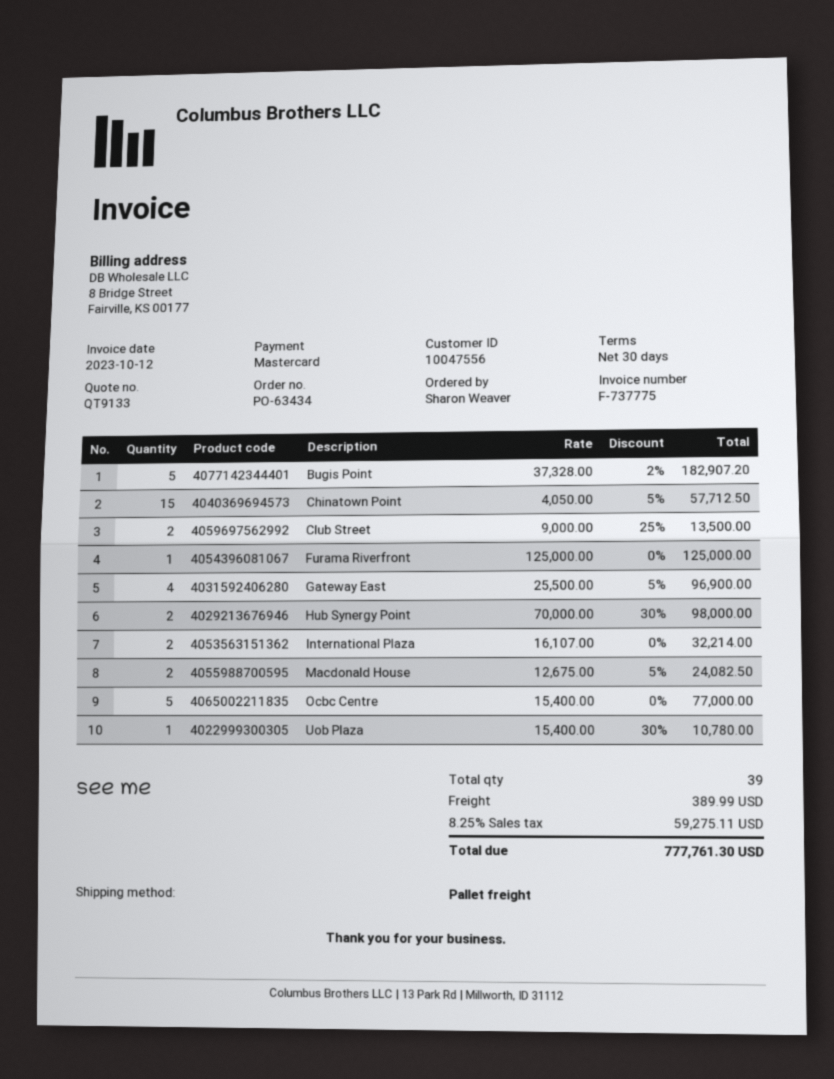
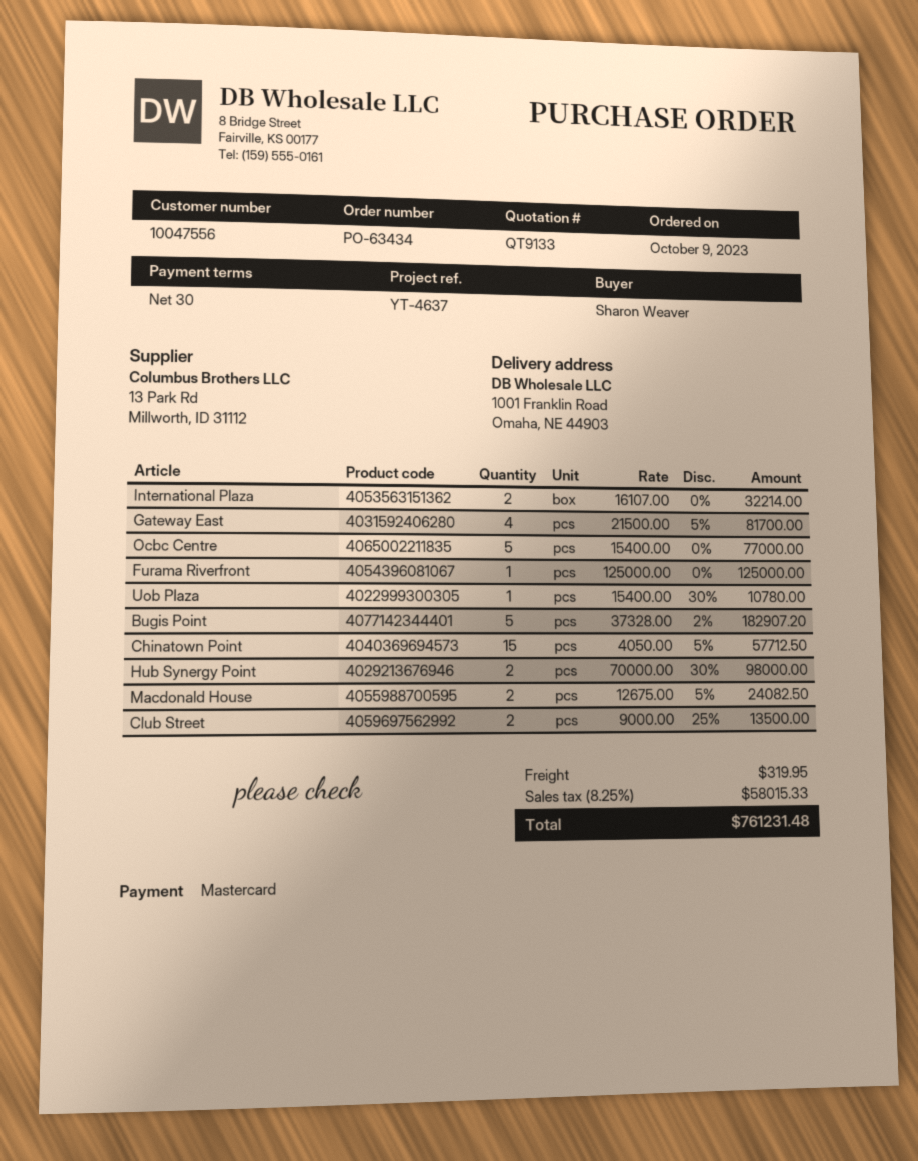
Gateway East: 4 x 25500.00 - 5% = 96900.00 -> 4 x 21500.00 - 5% = 81700.00
shipping: 389.99 -> 319.95
tax: 8.25% = 59275.11 -> 8.25% = 58015.33
total: 777761.30 -> 761231.48

